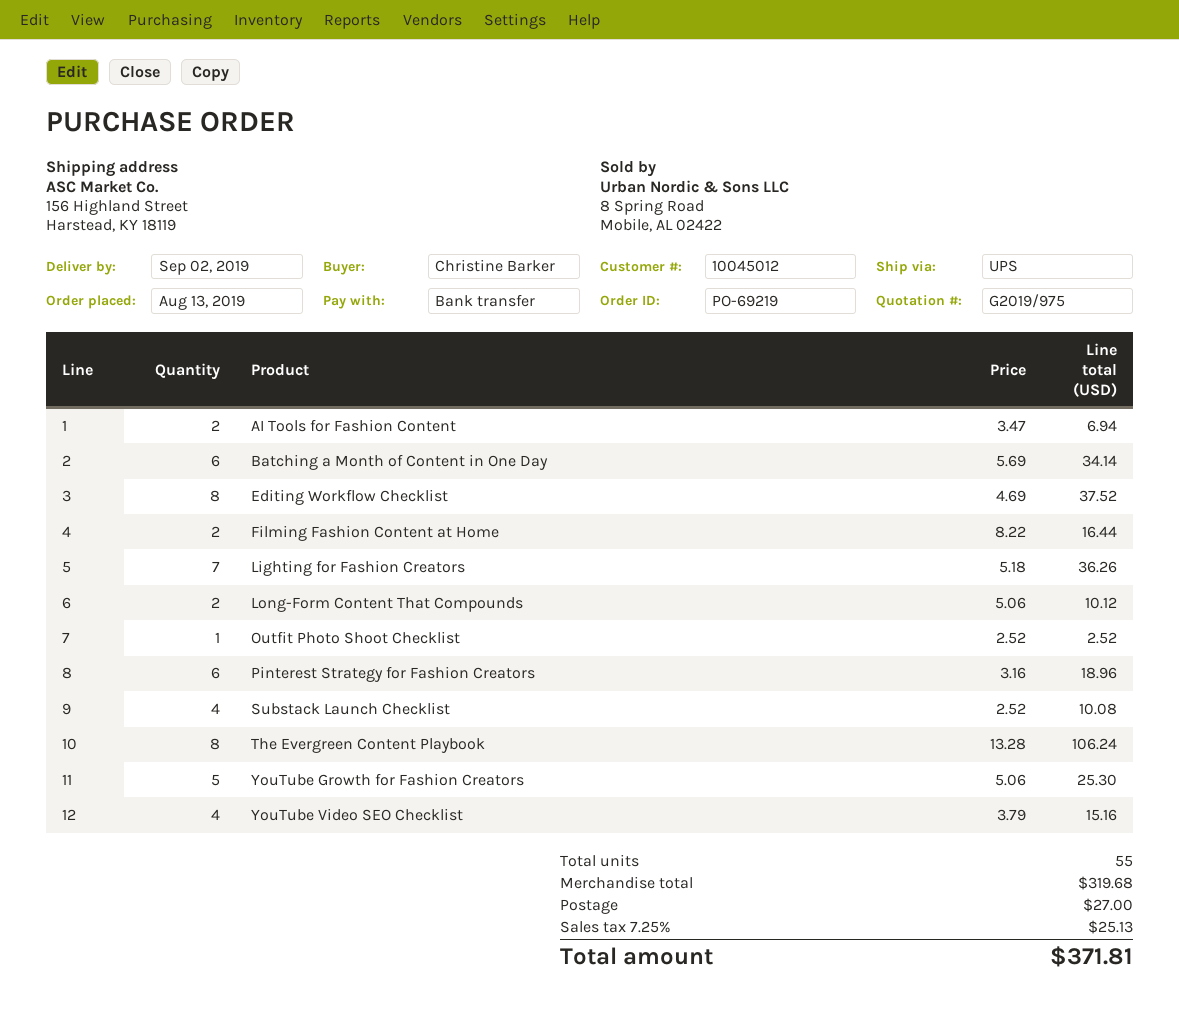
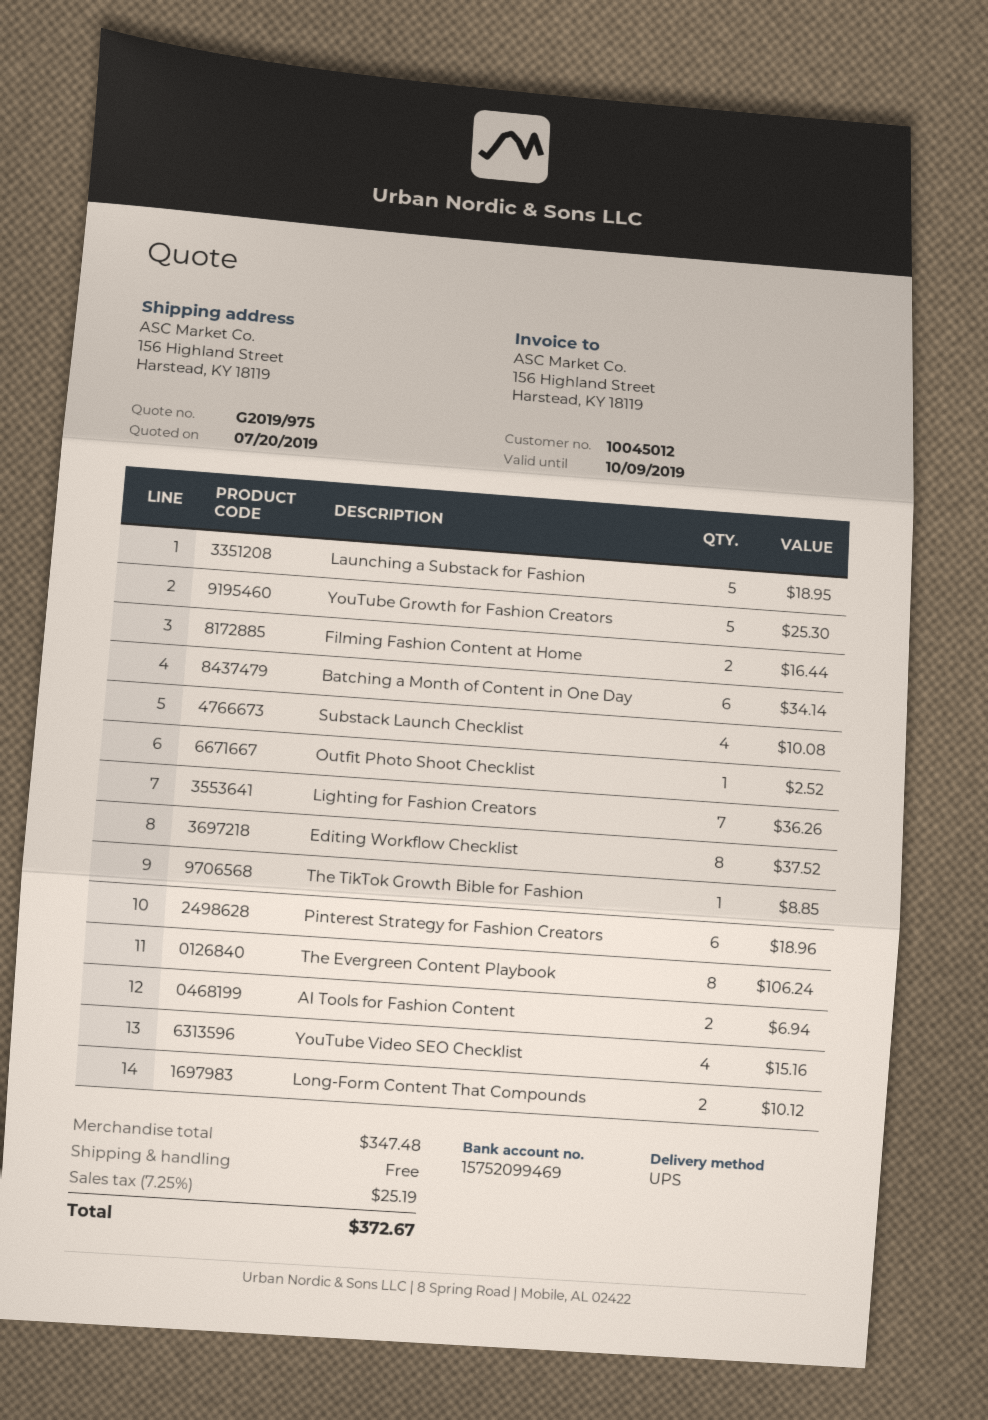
Launching a Substack for Fashion: none -> 5 for 18.95
The TikTok Growth Bible for Fashion: none -> 1 for 8.85
subtotal: 319.68 -> 347.48
shipping: 27.00 -> 0.00
tax: 7.25% = 25.13 -> 7.25% = 25.19
total: 371.81 -> 372.67

